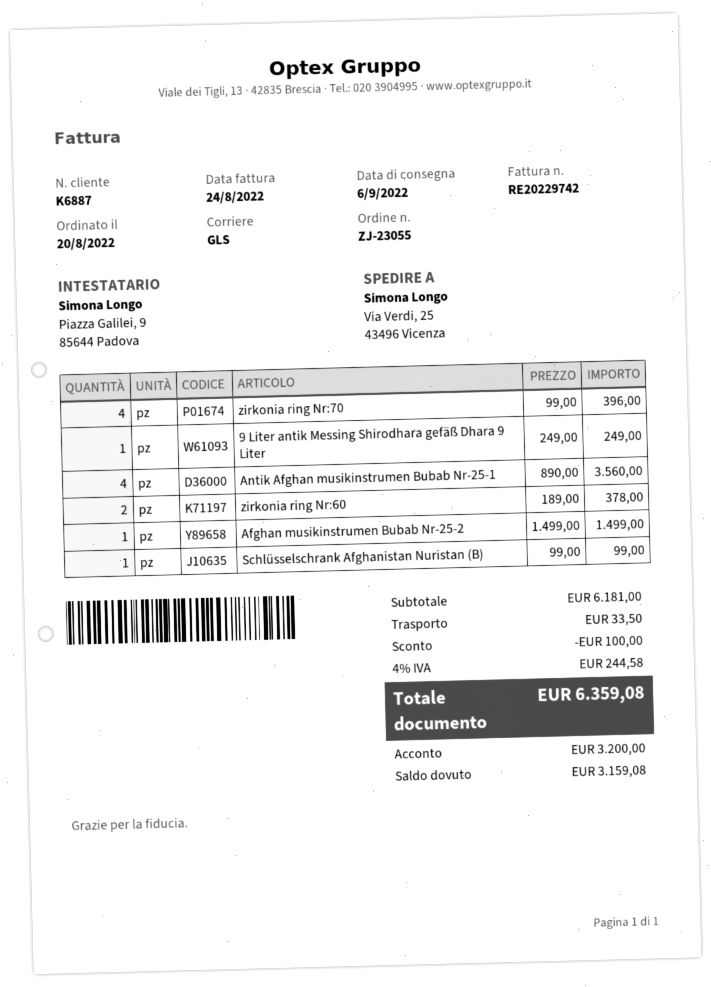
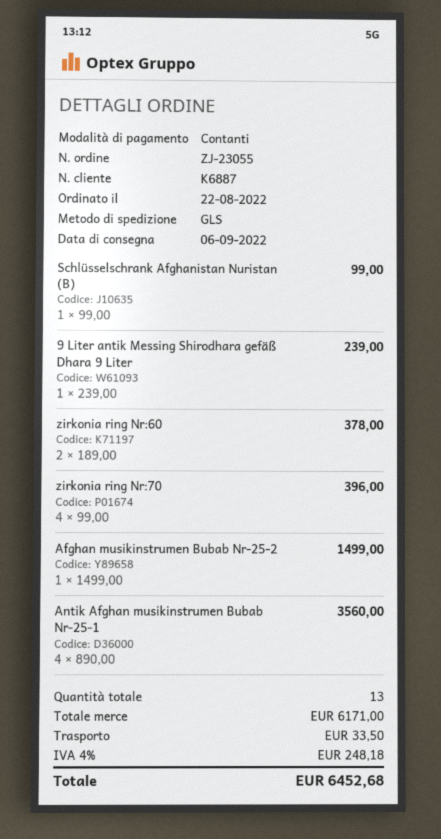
order date: 2022-08-20 -> 2022-08-22
9 Liter antik Messing Shirodhara gefäß Dhara 9 Liter: 1 x 249.00 = 249.00 -> 1 x 239.00 = 239.00
subtotal: 6181.00 -> 6171.00
discount: 100.00 -> none
tax: 4% = 244.58 -> 4% = 248.18
total: 6359.08 -> 6452.68

